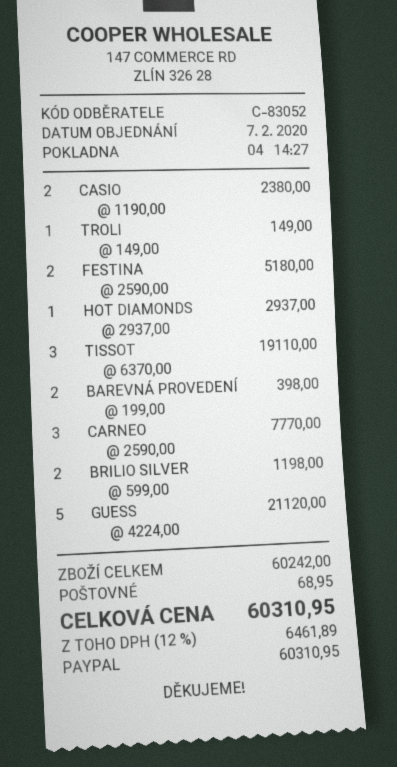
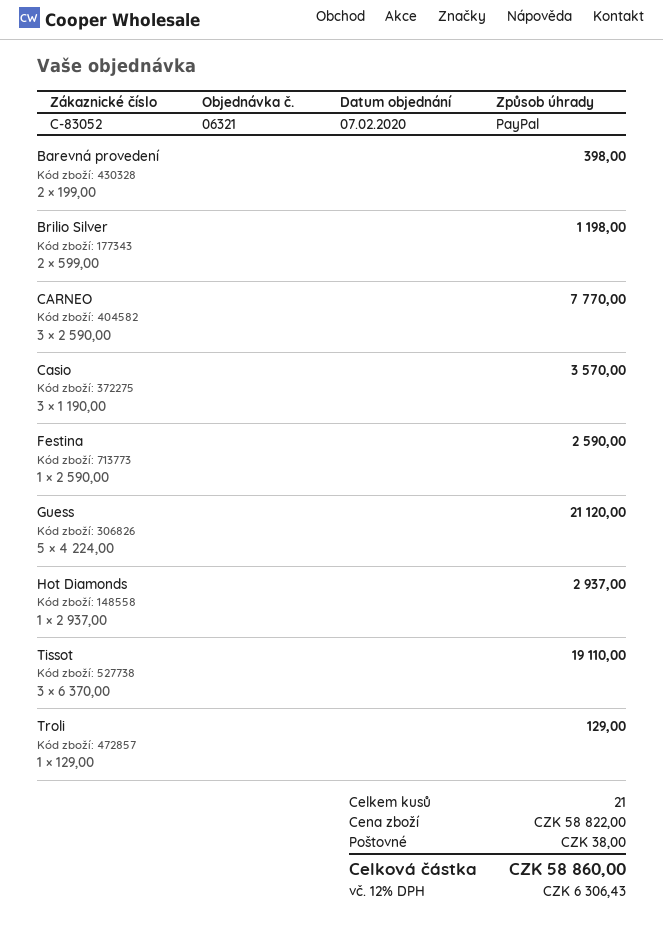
CASIO: 2 x 1190.00 = 2380.00 -> 3 x 1190.00 = 3570.00
TROLI: 1 x 149.00 = 149.00 -> 1 x 129.00 = 129.00
FESTINA: 2 x 2590.00 = 5180.00 -> 1 x 2590.00 = 2590.00
subtotal: 60242.00 -> 58822.00
shipping: 68.95 -> 38.00
tax: 12% = 6461.89 -> 12% = 6306.43
total: 60310.95 -> 58860.00

